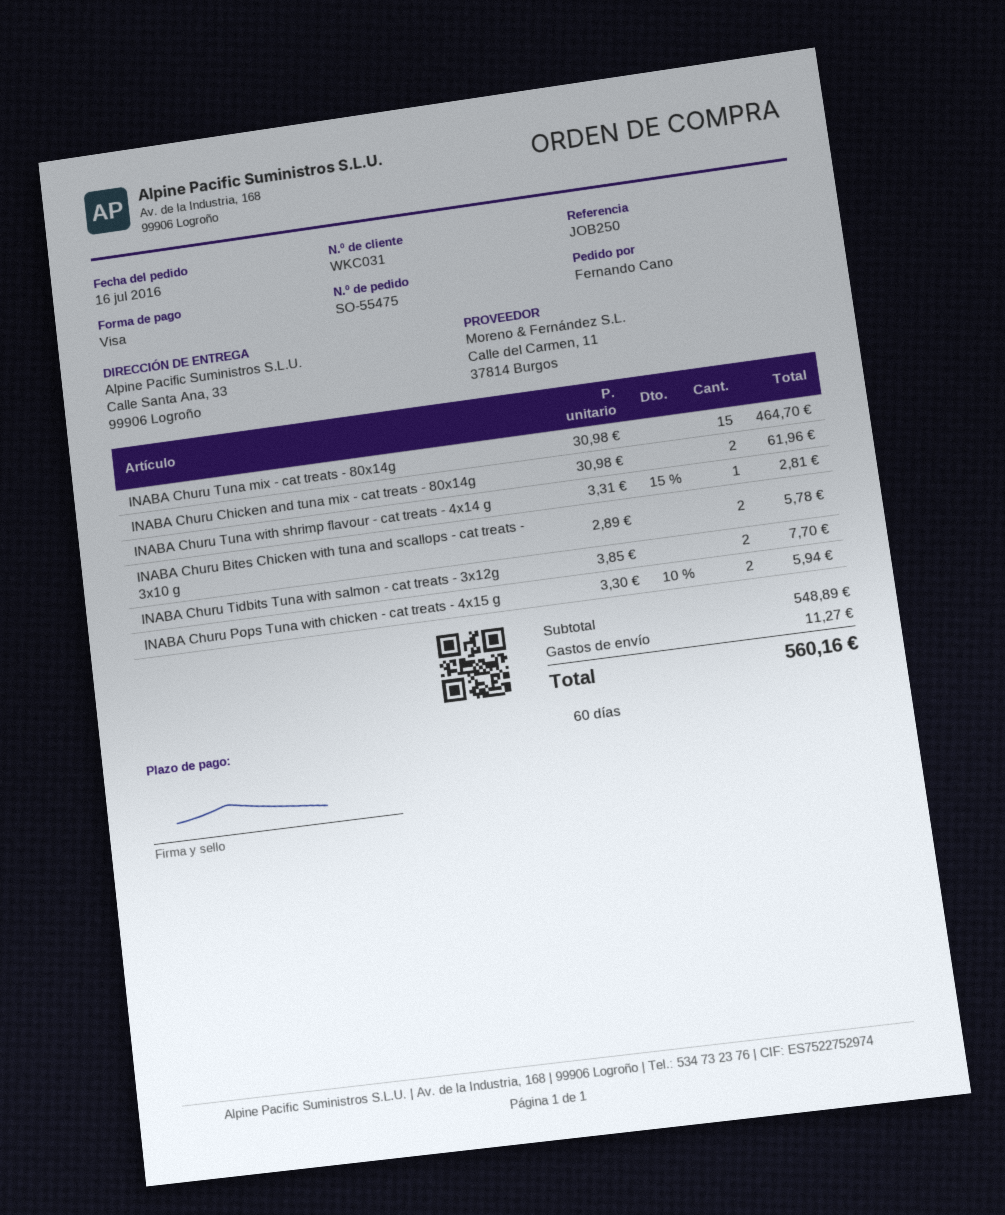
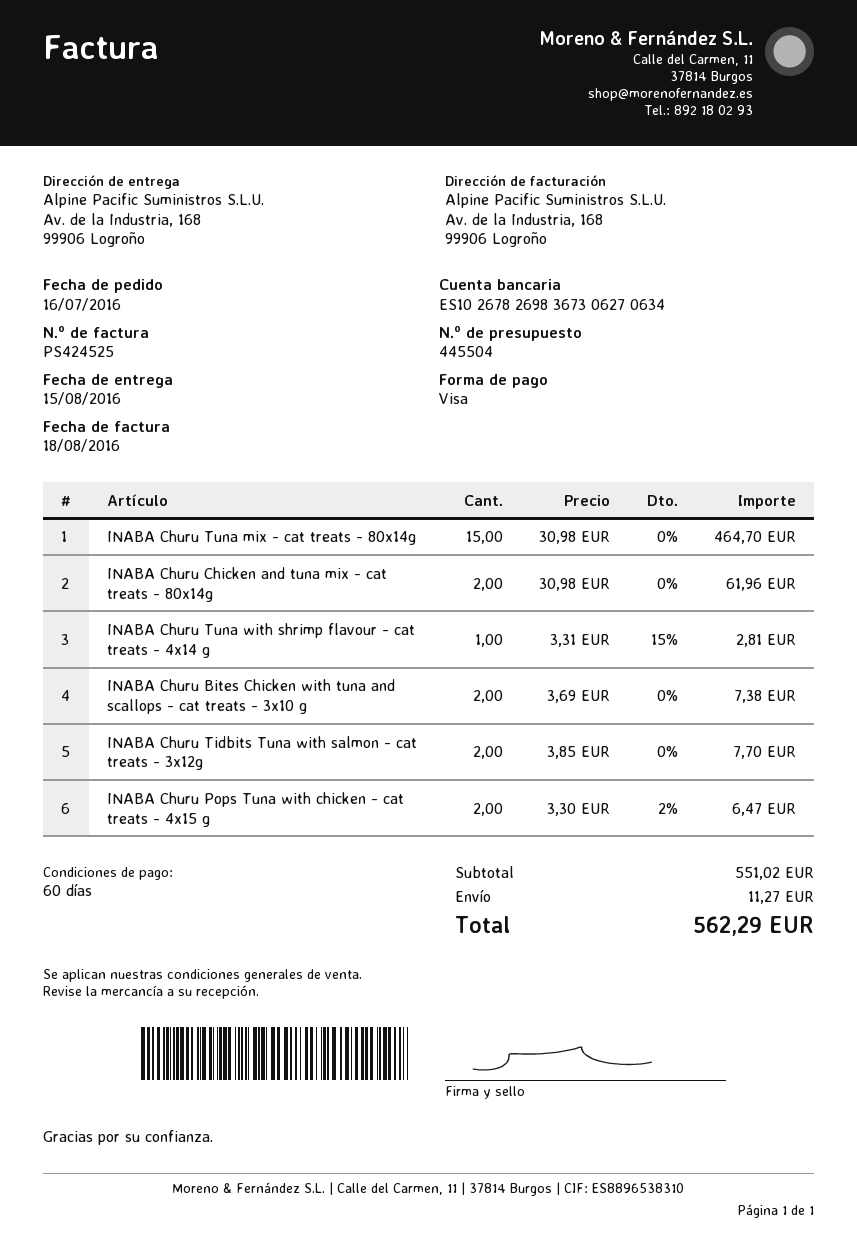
ship to: Calle Santa Ana, 33, 99906 Logroño -> Av. de la Industria, 168, 99906 Logroño
INABA Churu Bites Chicken with tuna and scallops - cat treats - 3x10 g: 2 x 2.89 = 5.78 -> 2 x 3.69 = 7.38
INABA Churu Pops Tuna with chicken - cat treats - 4x15 g: 2 x 3.30 - 10% = 5.94 -> 2 x 3.30 - 2% = 6.47
subtotal: 548.89 -> 551.02
total: 560.16 -> 562.29

